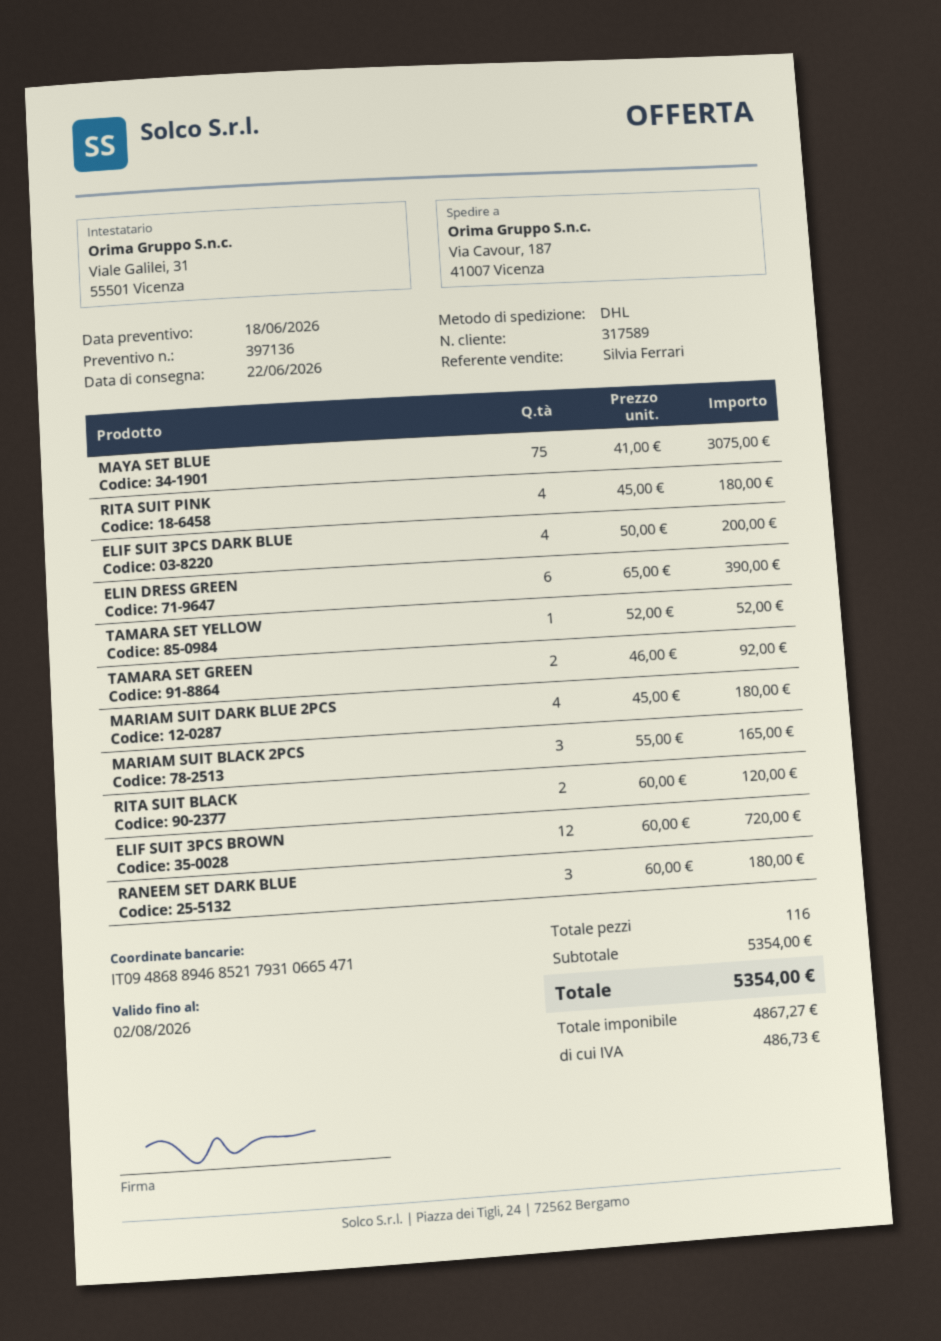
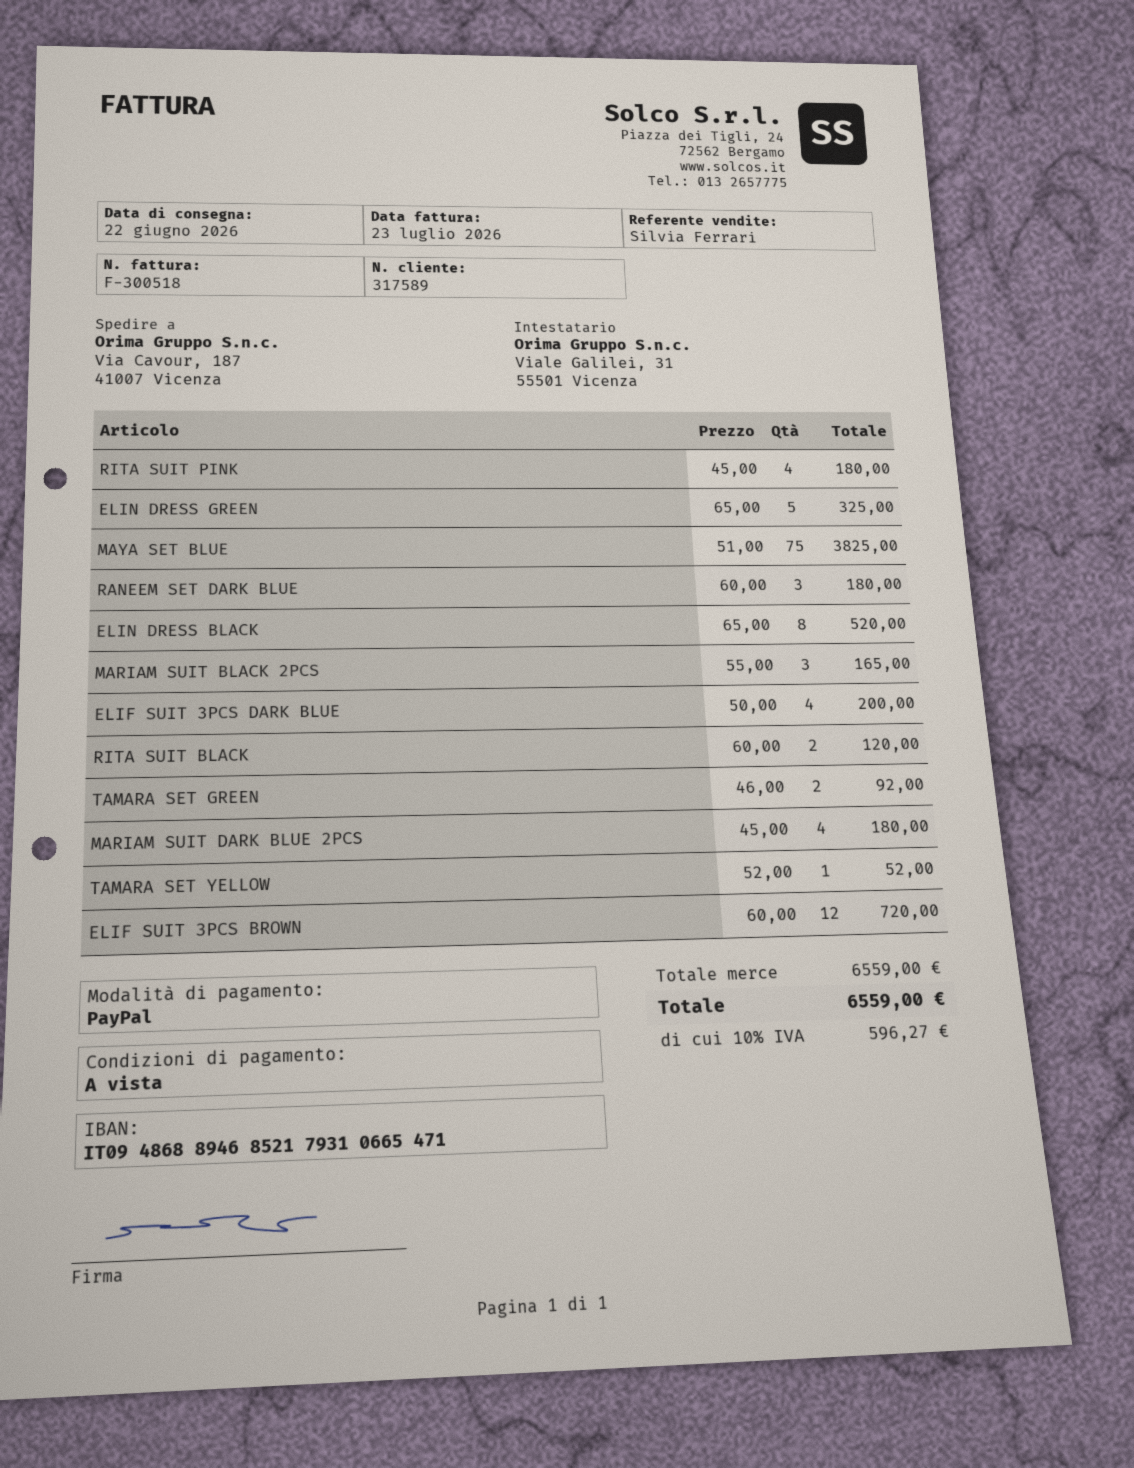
MAYA SET BLUE: 75 x 41.00 = 3075.00 -> 75 x 51.00 = 3825.00
ELIN DRESS GREEN: 6 x 65.00 = 390.00 -> 5 x 65.00 = 325.00
ELIN DRESS BLACK: none -> 8 x 65.00 = 520.00
subtotal: 5354.00 -> 6559.00
tax: 486.73 -> 596.27
total: 5354.00 -> 6559.00

